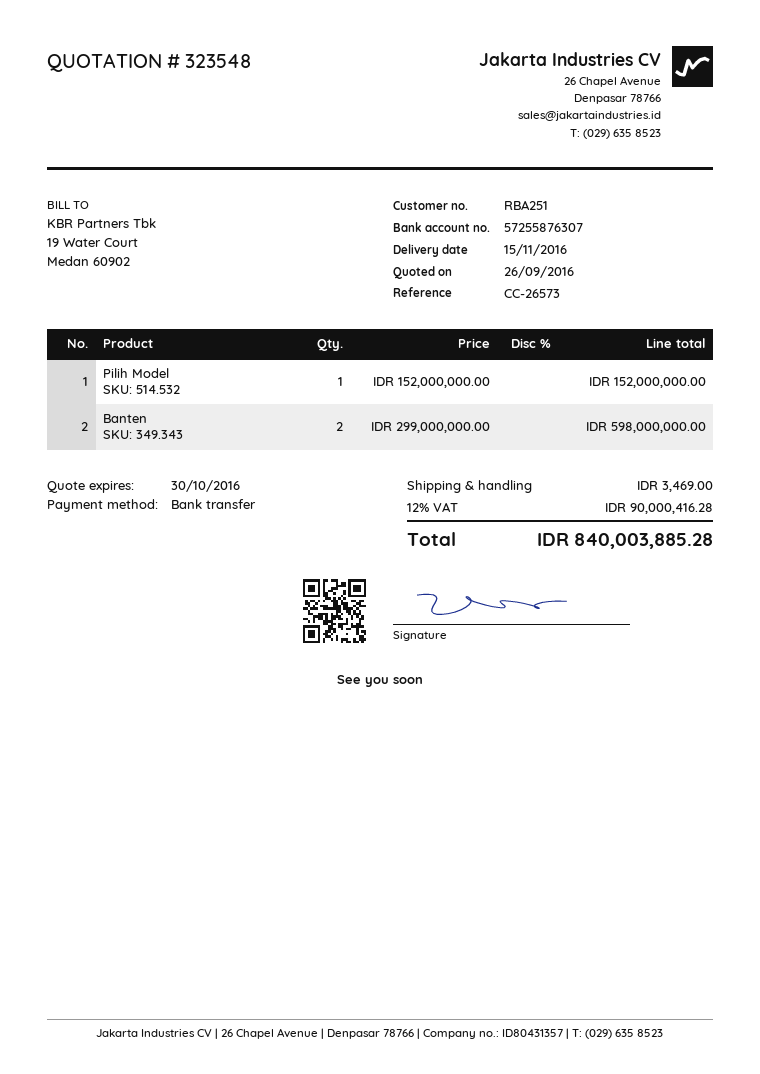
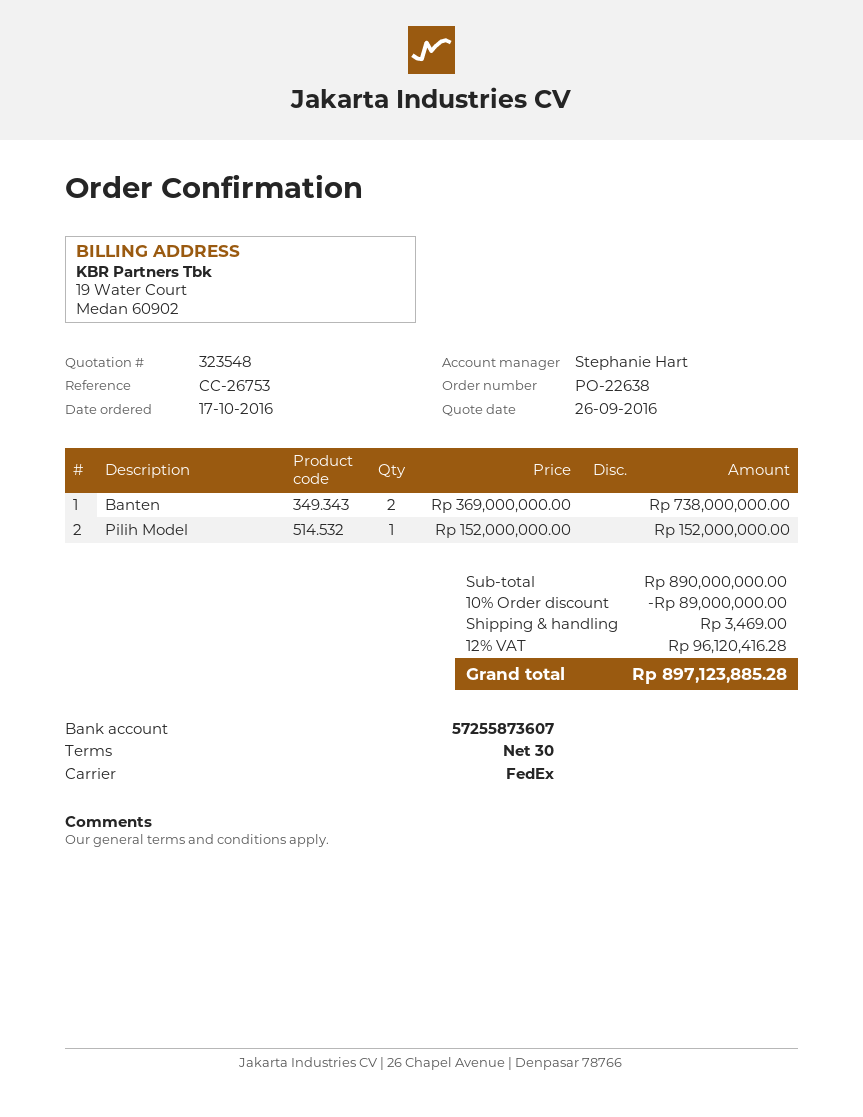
reference: CC-26573 -> CC-26753
bank account: 57255876307 -> 57255873607
Banten: 2 x 299000000.00 = 598000000.00 -> 2 x 369000000.00 = 738000000.00
discount: none -> 10% = 89000000.00
tax: 12% = 90000416.28 -> 12% = 96120416.28
total: 840003885.28 -> 897123885.28

